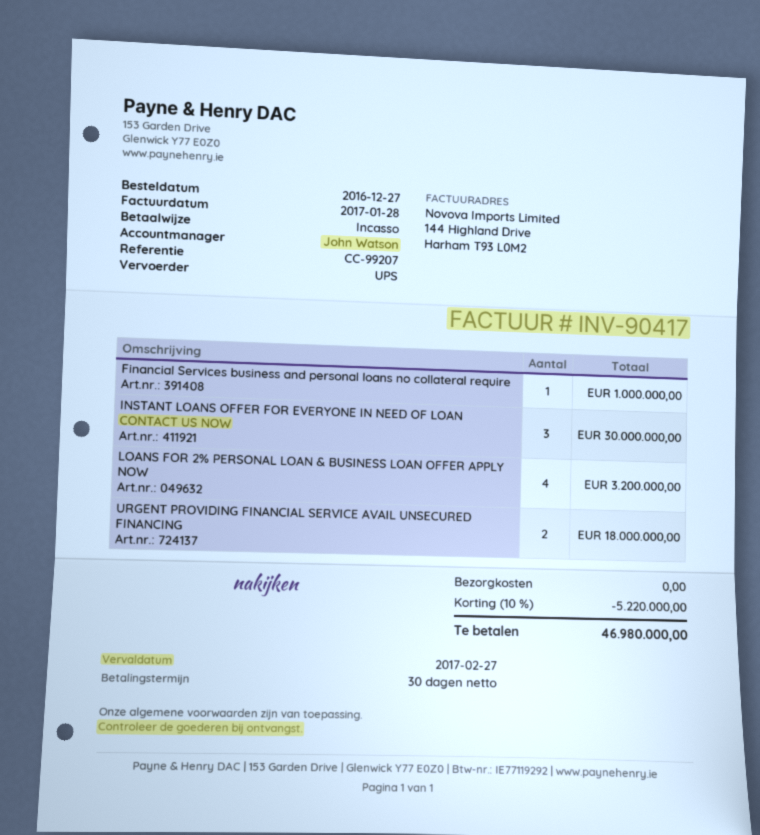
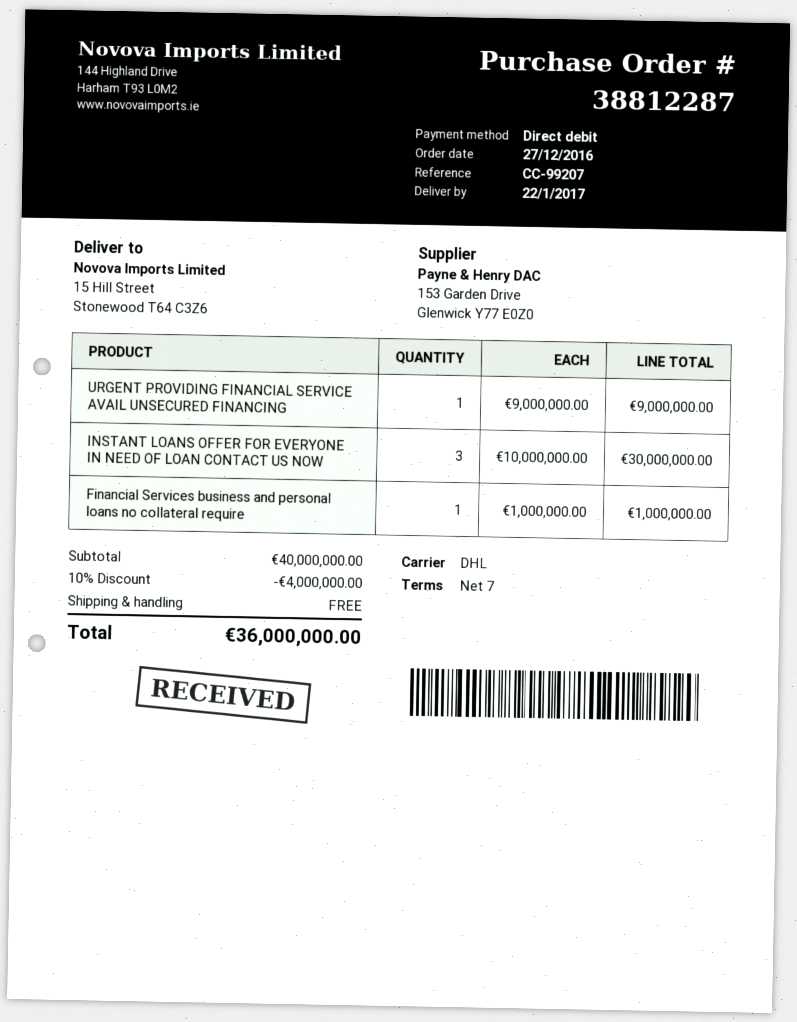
payment terms: 30 days -> 7 days
shipping method: UPS -> DHL
LOANS FOR 2% PERSONAL LOAN & BUSINESS LOAN OFFER APPLY NOW: 4 for 3200000.00 -> none
URGENT PROVIDING FINANCIAL SERVICE AVAIL UNSECURED FINANCING: 2 for 18000000.00 -> 1 for 9000000.00
discount: 10% = 5220000.00 -> 10% = 4000000.00
total: 46980000.00 -> 36000000.00

